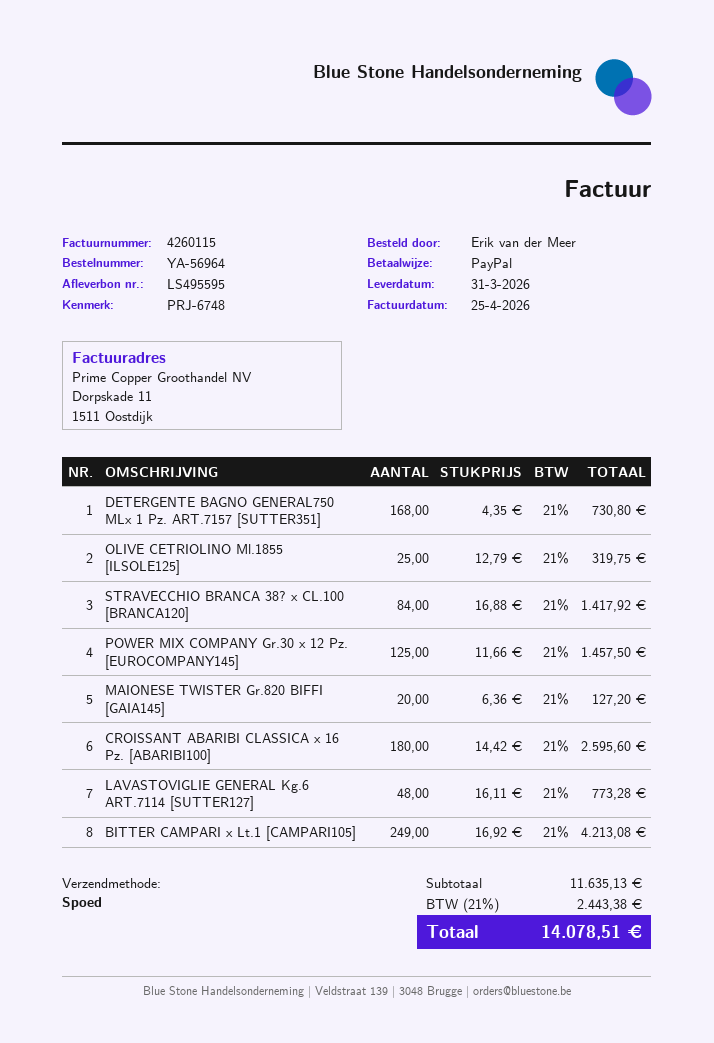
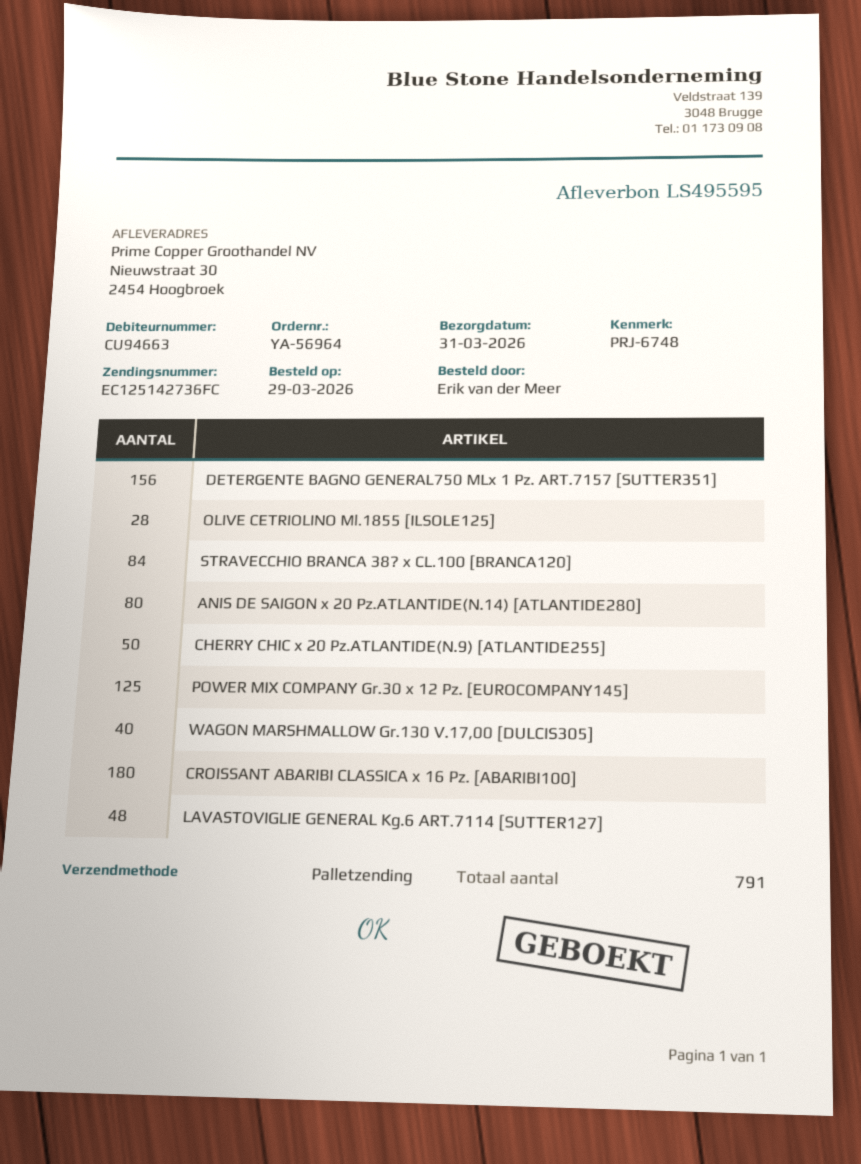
shipping method: express -> pallet freight
DETERGENTE BAGNO GENERAL750 MLx 1 Pz. ART.7157 [SUTTER351]: 168 -> 156
OLIVE CETRIOLINO Ml.1855 [ILSOLE125]: 25 -> 28
MAIONESE TWISTER Gr.820 BIFFI [GAIA145]: 20 -> none
BITTER CAMPARI x Lt.1 [CAMPARI105]: 249 -> none
ANIS DE SAIGON x 20 Pz.ATLANTIDE(N.14) [ATLANTIDE280]: none -> 80
CHERRY CHIC x 20 Pz.ATLANTIDE(N.9) [ATLANTIDE255]: none -> 50
WAGON MARSHMALLOW Gr.130 V.17,00 [DULCIS305]: none -> 40

